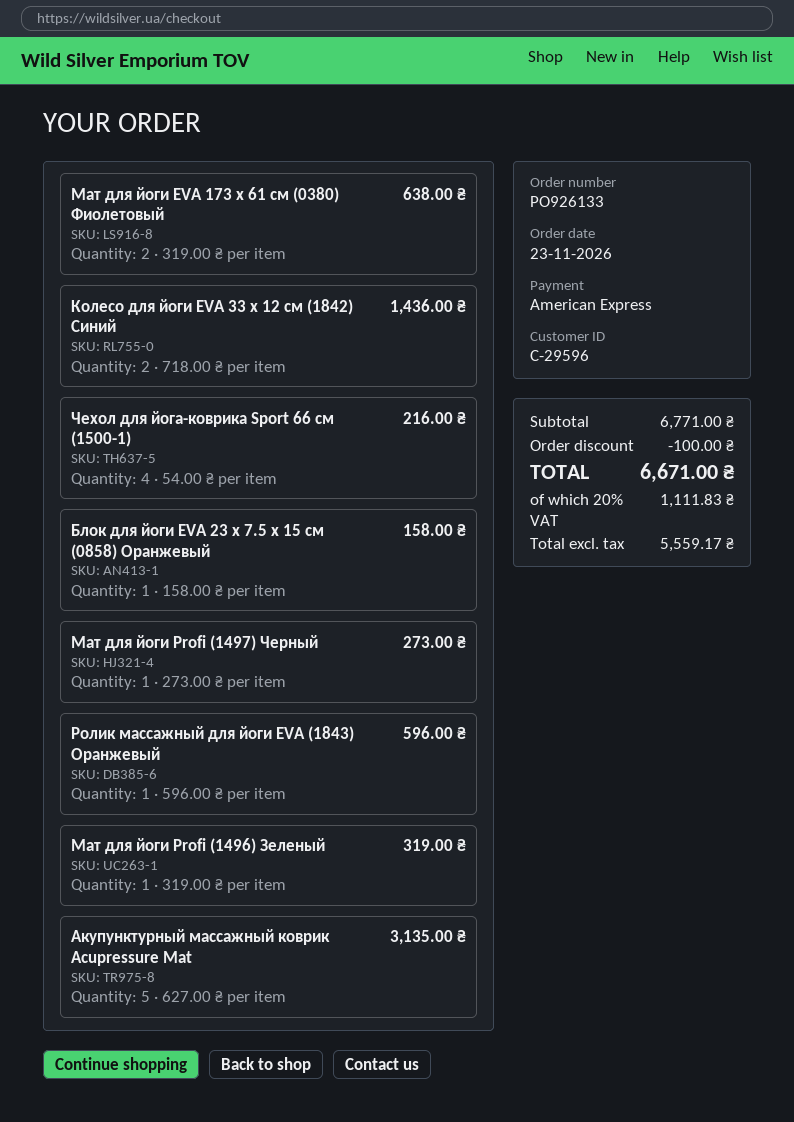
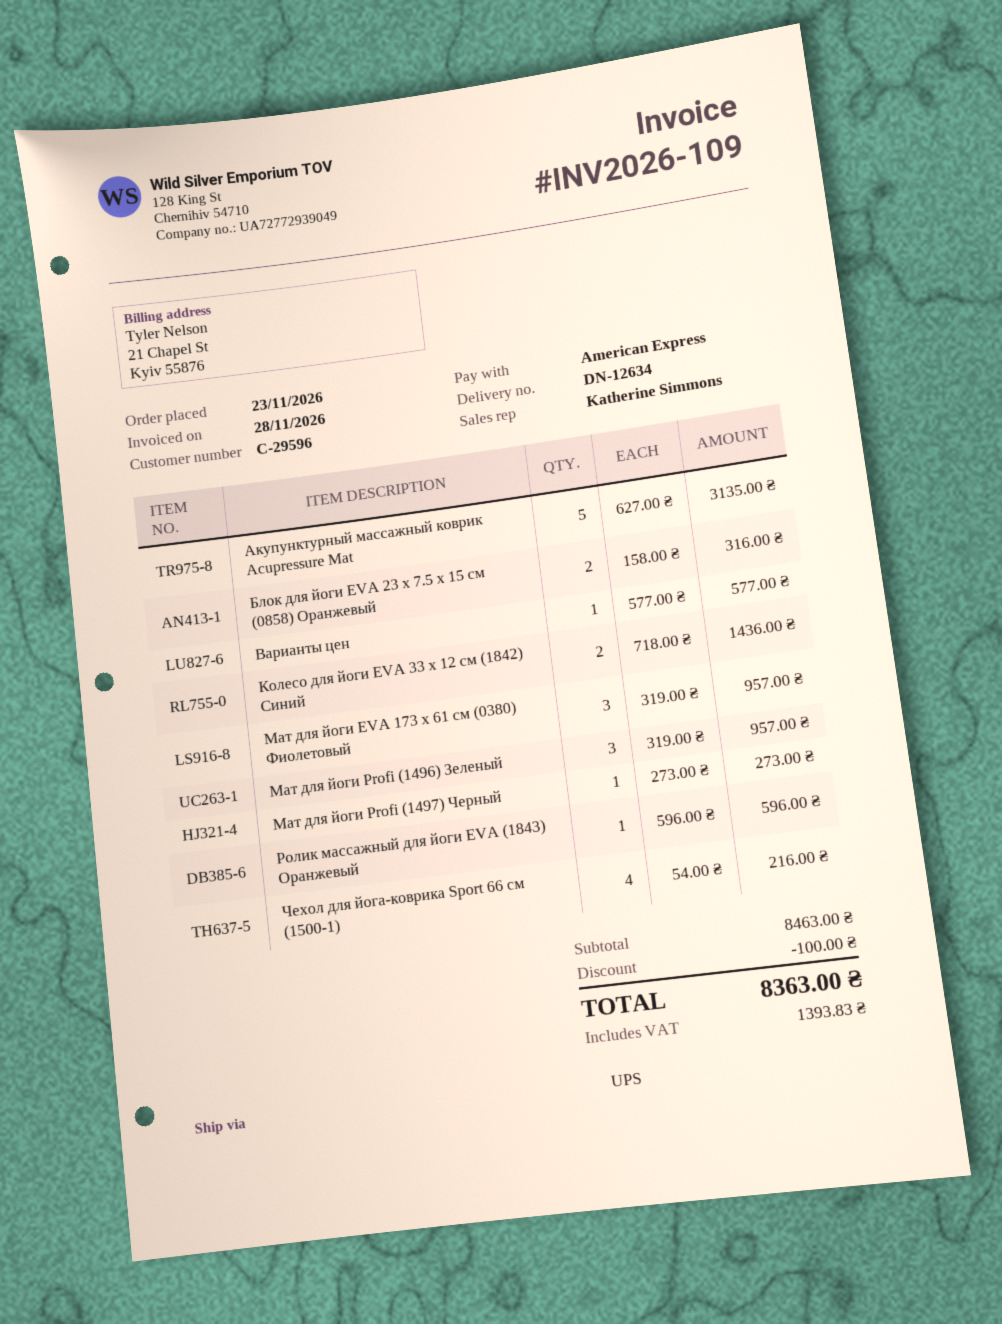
Мат для йоги EVA 173 х 61 см (0380) Фиолетовый: 2 x 319.00 = 638.00 -> 3 x 319.00 = 957.00
Блок для йоги EVA 23 х 7.5 х 15 см (0858) Оранжевый: 1 x 158.00 = 158.00 -> 2 x 158.00 = 316.00
Мат для йоги Profi (1496) Зеленый: 1 x 319.00 = 319.00 -> 3 x 319.00 = 957.00
Варианты цен: none -> 1 x 577.00 = 577.00
subtotal: 6771.00 -> 8463.00
tax: 1111.83 -> 1393.83
total: 6671.00 -> 8363.00

